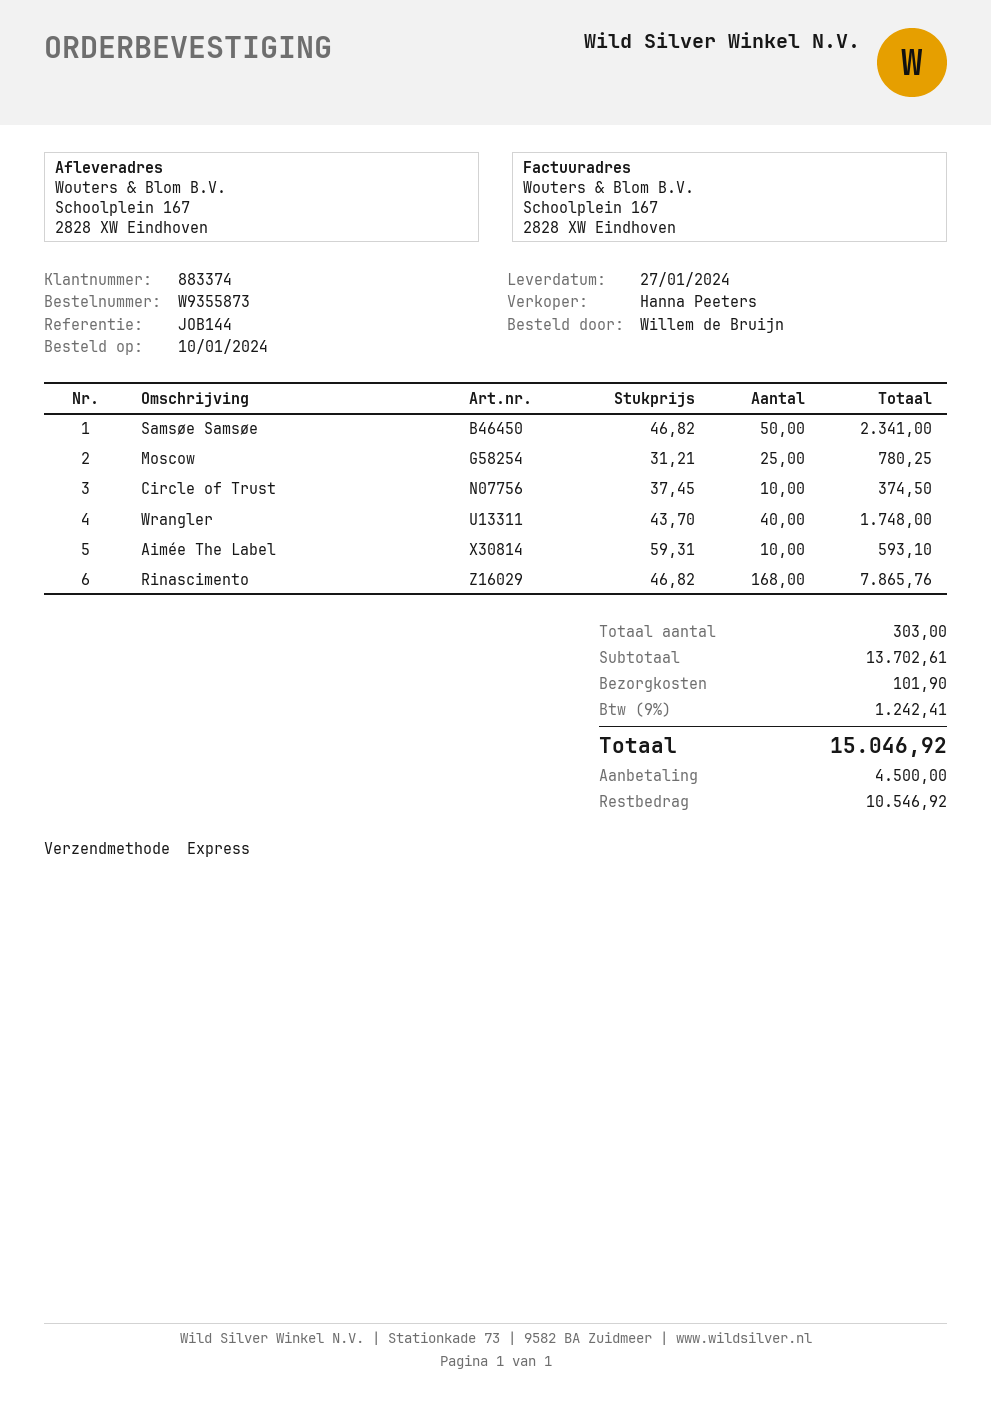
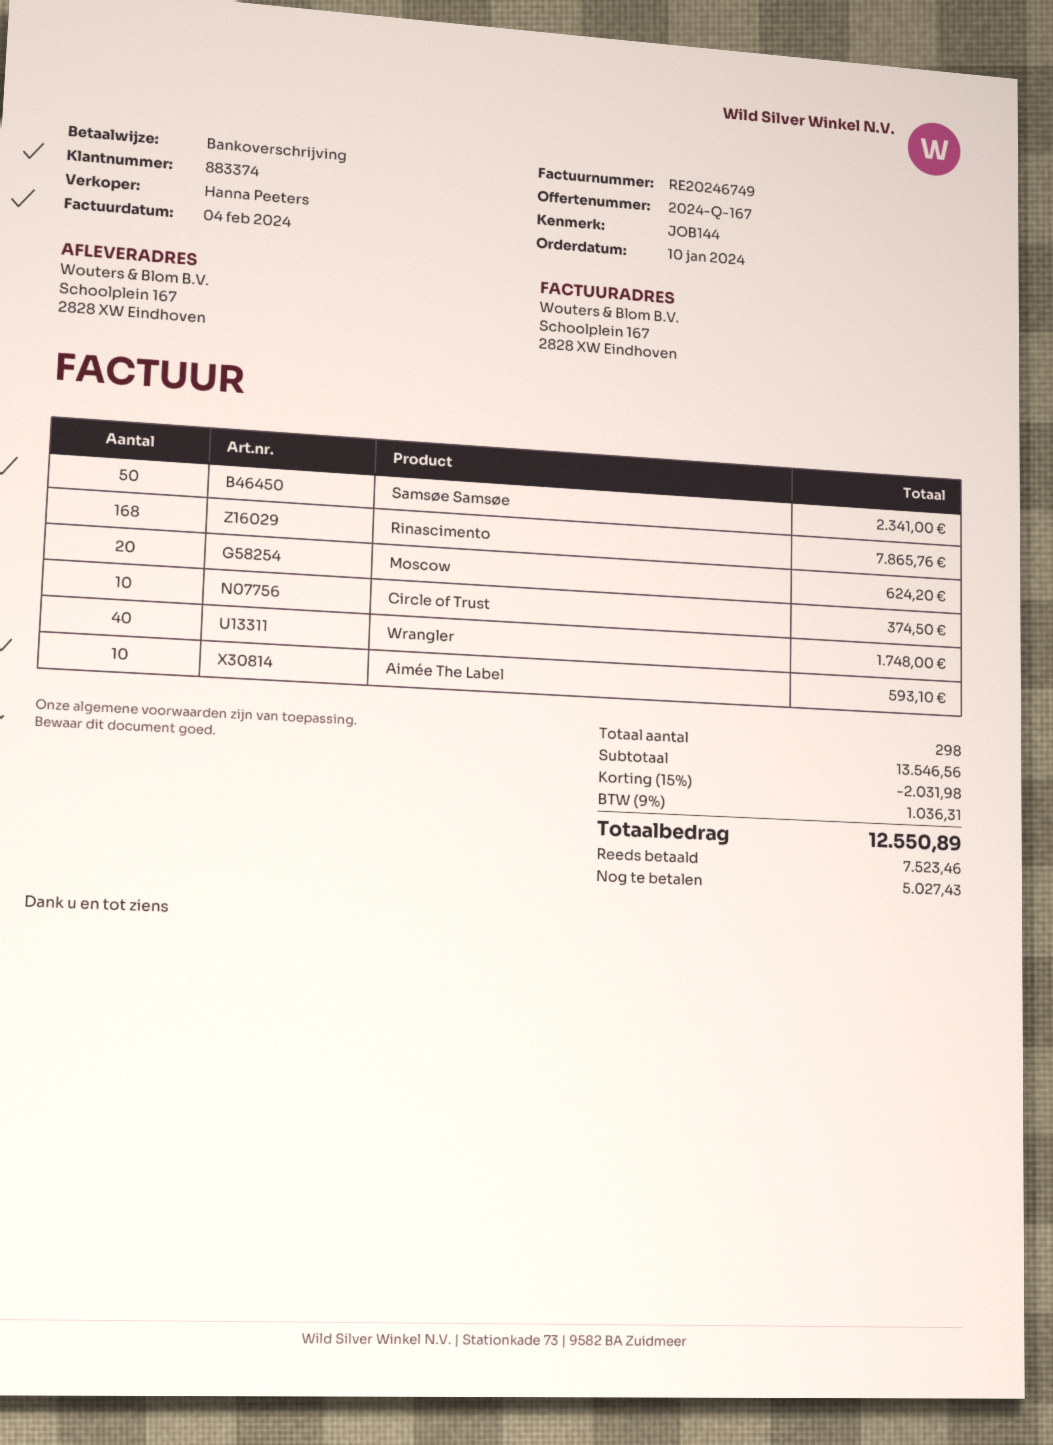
Moscow: 25 for 780.25 -> 20 for 624.20
total quantity: 303 -> 298
subtotal: 13702.61 -> 13546.56
discount: none -> 15% = 2031.98
shipping: 101.90 -> none
tax: 9% = 1242.41 -> 9% = 1036.31
total: 15046.92 -> 12550.89
deposit: 4500.00 -> 7523.46
balance: 10546.92 -> 5027.43

